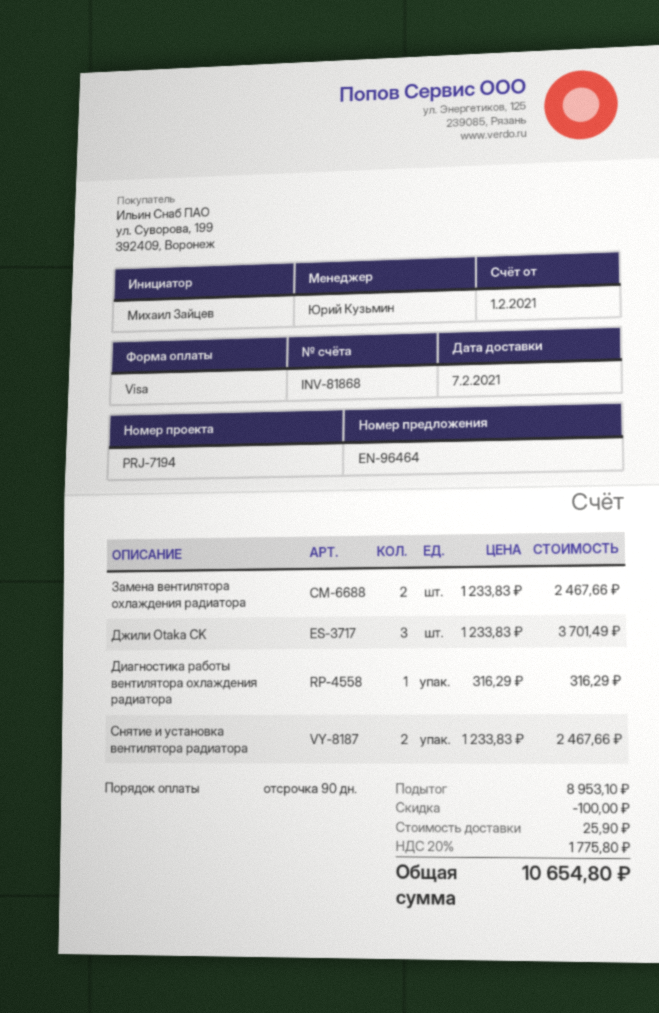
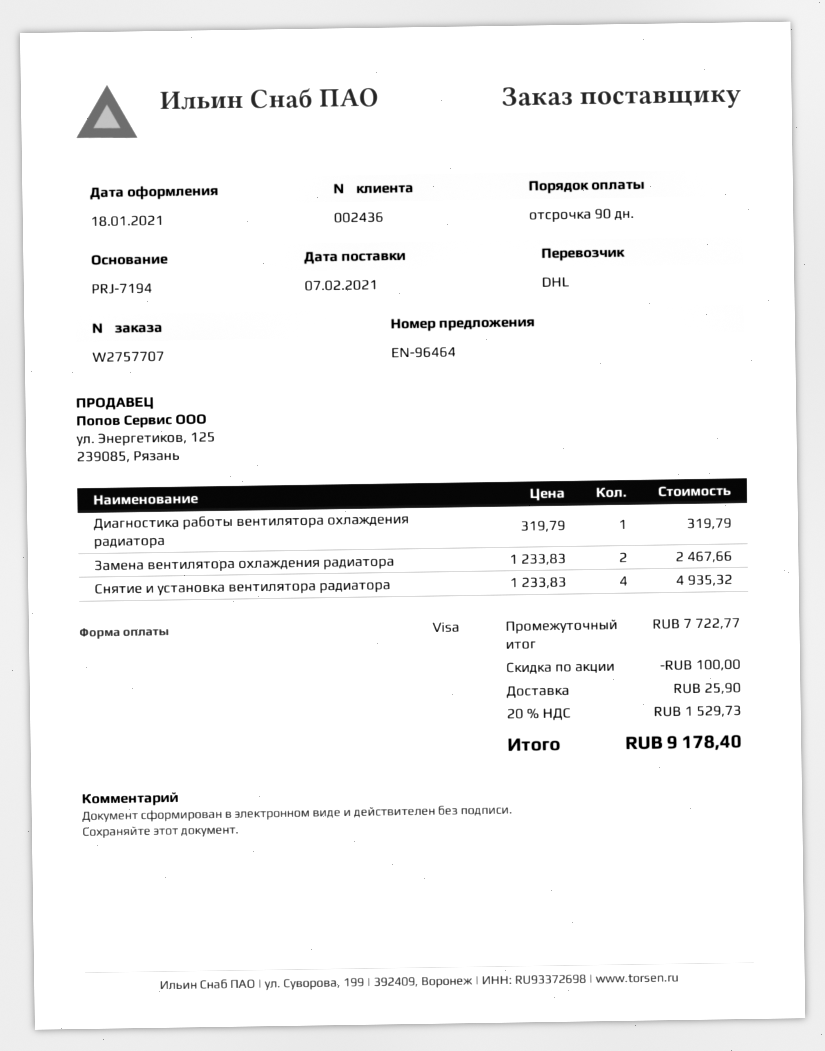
Джили Otaka CK: 3 x 1233.83 = 3701.49 -> none
Диагностика работы вентилятора охлаждения радиатора: 1 x 316.29 = 316.29 -> 1 x 319.79 = 319.79
Снятие и установка вентилятора радиатора: 2 x 1233.83 = 2467.66 -> 4 x 1233.83 = 4935.32
subtotal: 8953.10 -> 7722.77
tax: 20% = 1775.80 -> 20% = 1529.73
total: 10654.80 -> 9178.40

